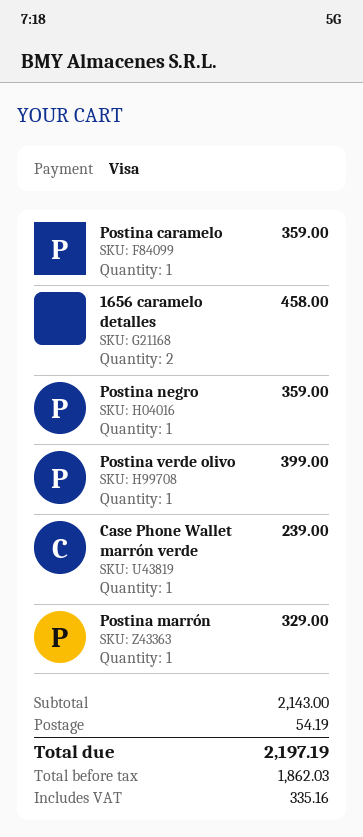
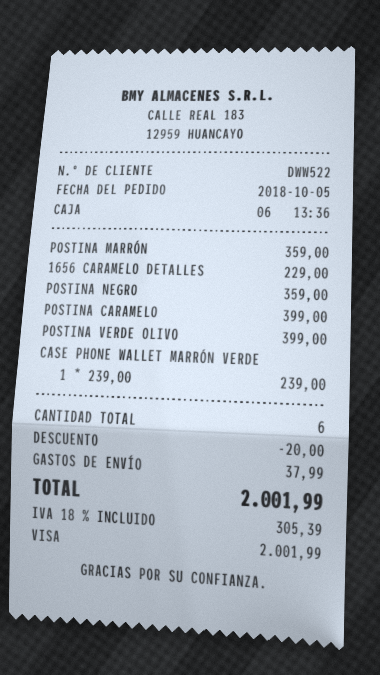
Postina caramelo: 1 for 359.00 -> 1 for 399.00
1656 caramelo detalles: 2 for 458.00 -> 1 for 229.00
Postina marrón: 1 for 329.00 -> 1 for 359.00
discount: none -> 20.00
shipping: 54.19 -> 37.99
tax: 335.16 -> 305.39
total: 2197.19 -> 2001.99

